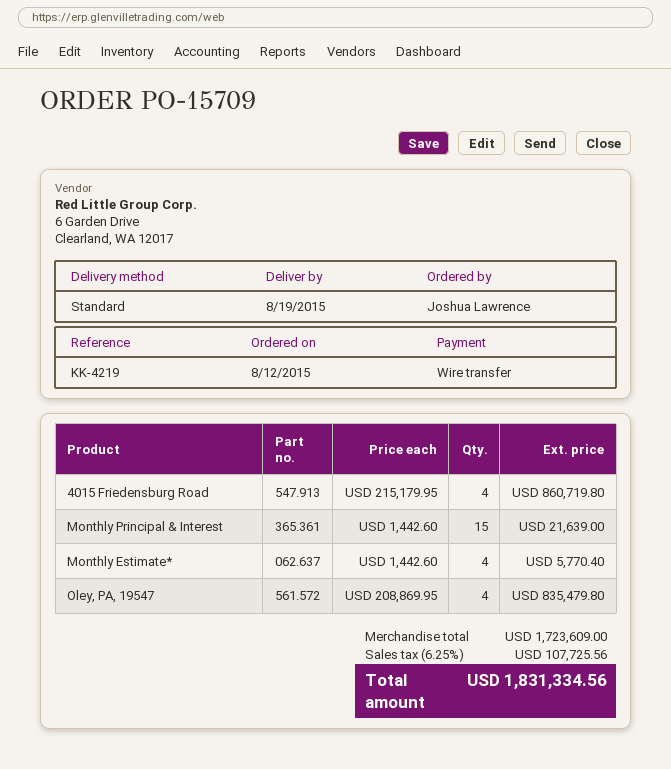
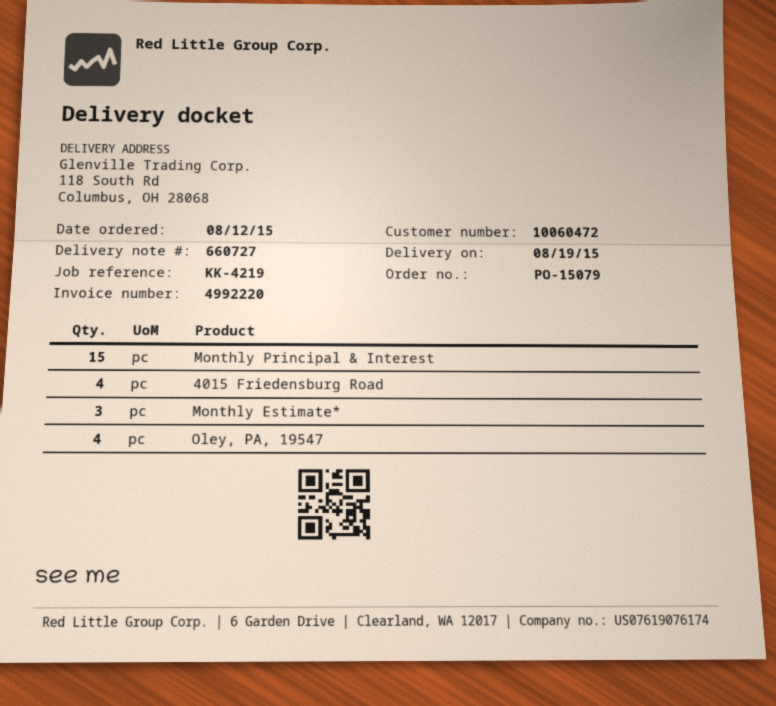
order number: PO-15709 -> PO-15079
Monthly Estimate*: 4 -> 3

